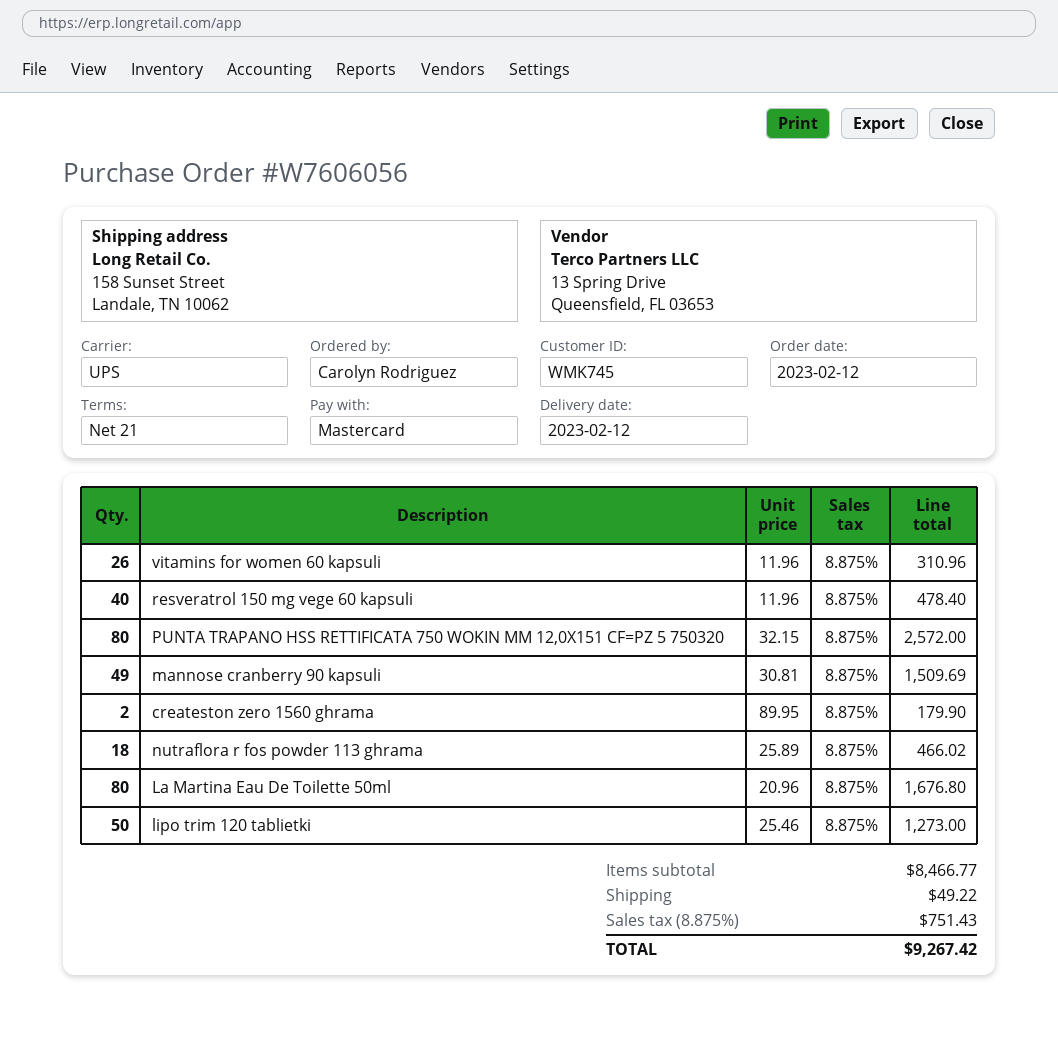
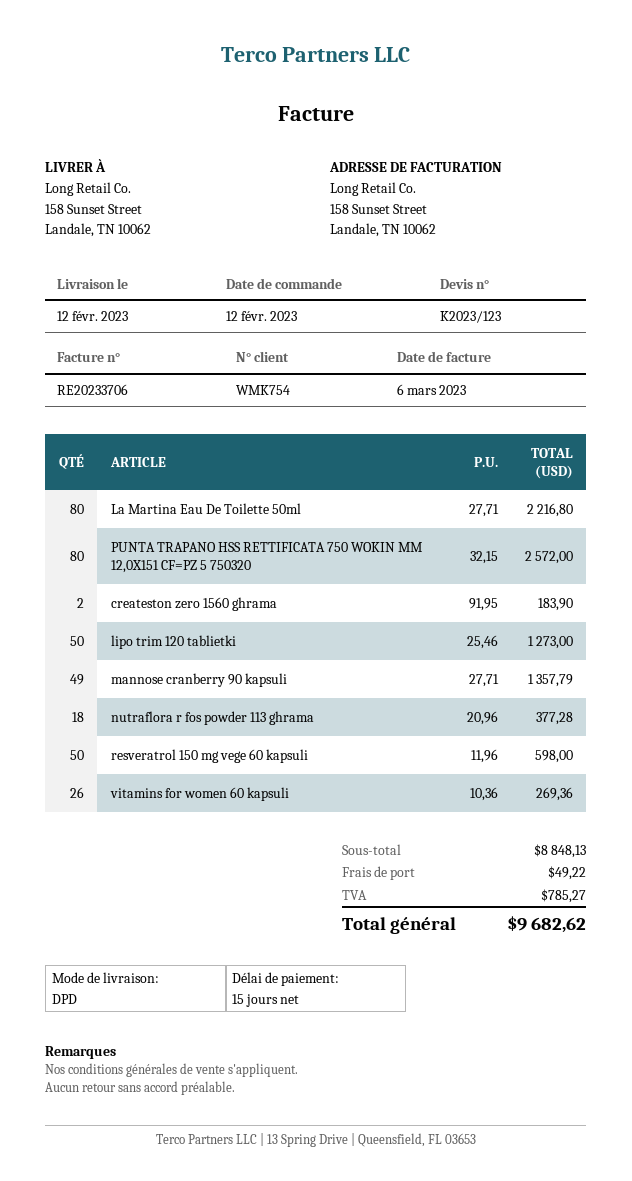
payment terms: 21 days -> 15 days
customer number: WMK745 -> WMK754
shipping method: UPS -> DPD
vitamins for women 60 kapsuli: 26 x 11.96 = 310.96 -> 26 x 10.36 = 269.36
resveratrol 150 mg vege 60 kapsuli: 40 x 11.96 = 478.40 -> 50 x 11.96 = 598.00
mannose cranberry 90 kapsuli: 49 x 30.81 = 1509.69 -> 49 x 27.71 = 1357.79
createston zero 1560 ghrama: 2 x 89.95 = 179.90 -> 2 x 91.95 = 183.90
nutraflora r fos powder 113 ghrama: 18 x 25.89 = 466.02 -> 18 x 20.96 = 377.28
La Martina Eau De Toilette 50ml: 80 x 20.96 = 1676.80 -> 80 x 27.71 = 2216.80
subtotal: 8466.77 -> 8848.13
tax: 751.43 -> 785.27
total: 9267.42 -> 9682.62

